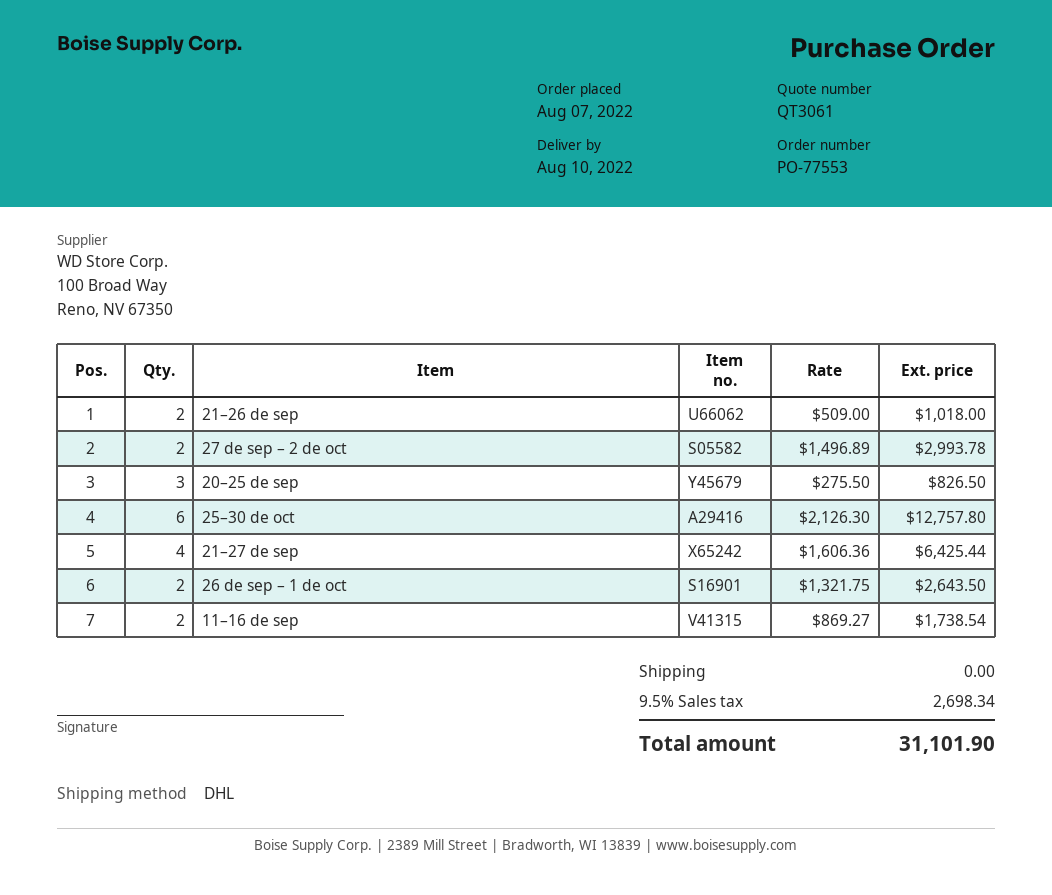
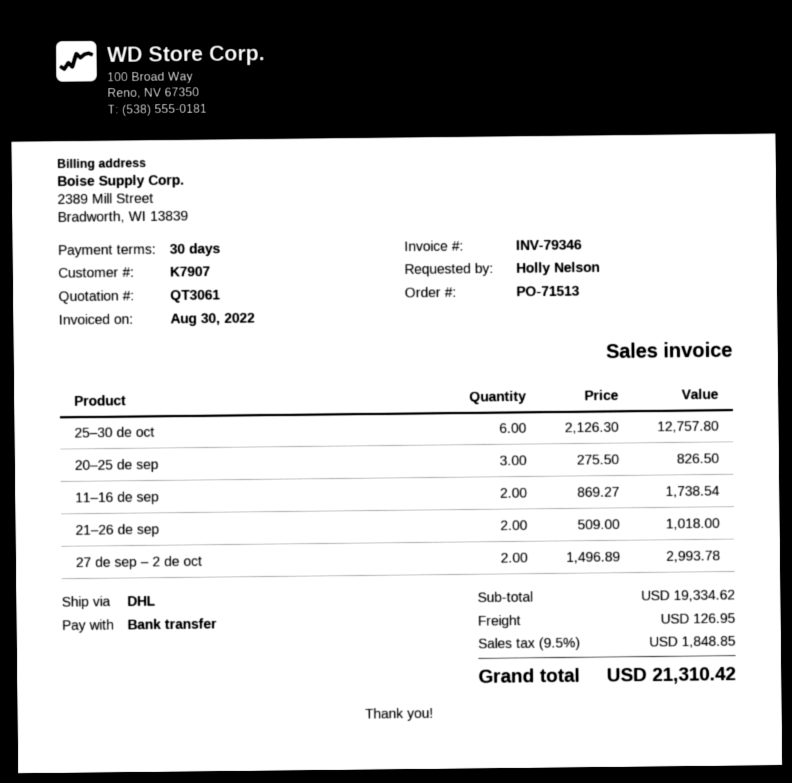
order number: PO-77553 -> PO-71513
21–27 de sep: 4 x 1606.36 = 6425.44 -> none
26 de sep – 1 de oct: 2 x 1321.75 = 2643.50 -> none
shipping: 0.00 -> 126.95
tax: 9.5% = 2698.34 -> 9.5% = 1848.85
total: 31101.90 -> 21310.42

